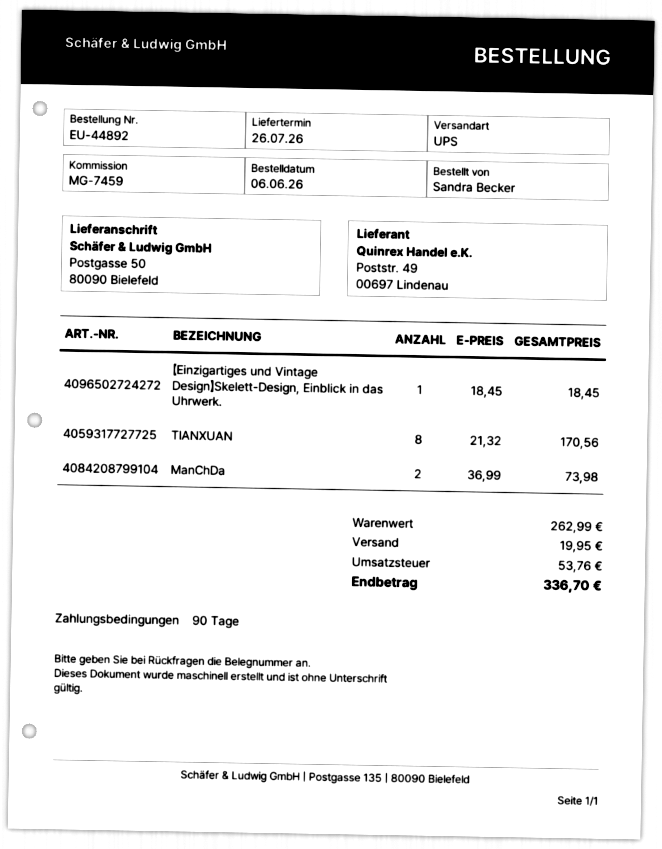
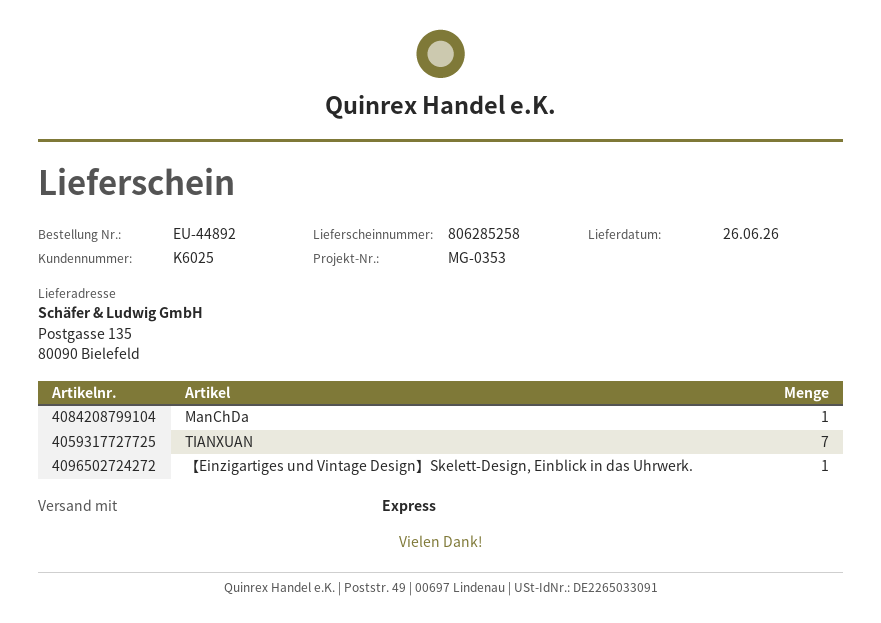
delivery date: 2026-07-26 -> 2026-06-26
reference: MG-7459 -> MG-0353
shipping method: UPS -> express
ship to: Postgasse 50, 80090 Bielefeld -> Postgasse 135, 80090 Bielefeld
TIANXUAN: 8 -> 7
ManChDa: 2 -> 1

